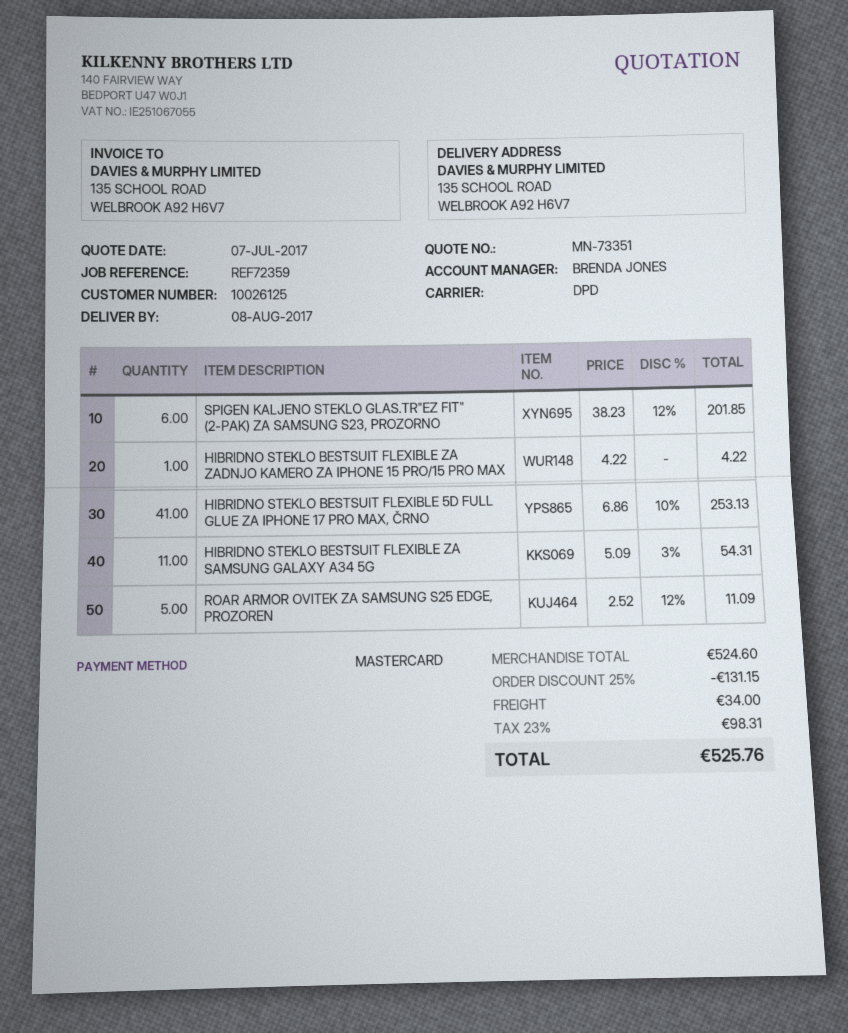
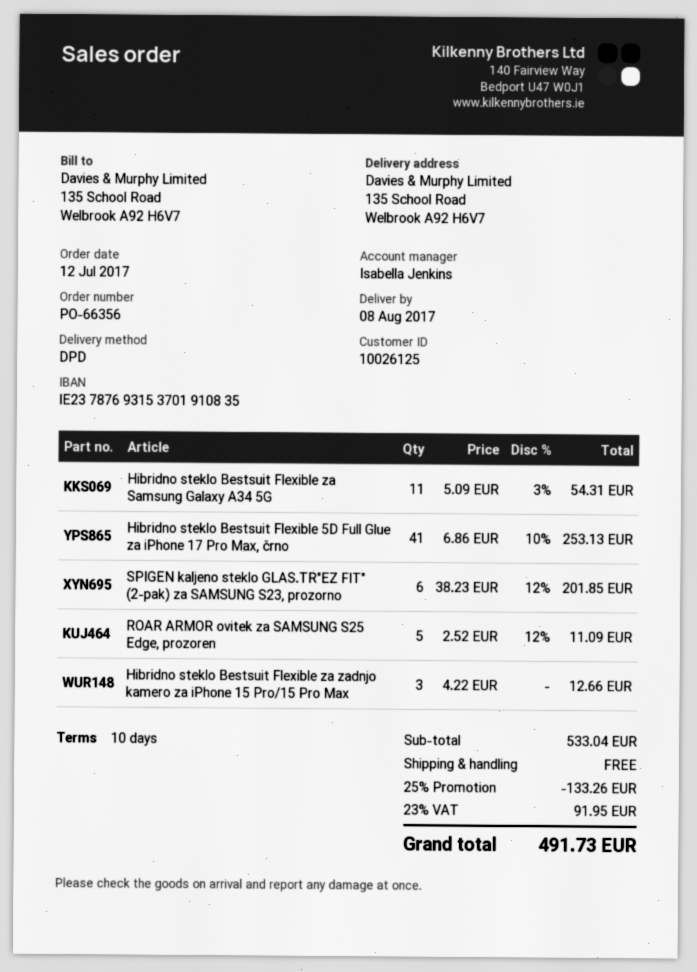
sales rep: BRENDA JONES -> Isabella Jenkins
HIBRIDNO STEKLO BESTSUIT FLEXIBLE ZA ZADNJO KAMERO ZA IPHONE 15 PRO/15 PRO MAX: 1 x 4.22 = 4.22 -> 3 x 4.22 = 12.66
subtotal: 524.60 -> 533.04
discount: 25% = 131.15 -> 25% = 133.26
shipping: 34.00 -> 0.00
tax: 23% = 98.31 -> 23% = 91.95
total: 525.76 -> 491.73

